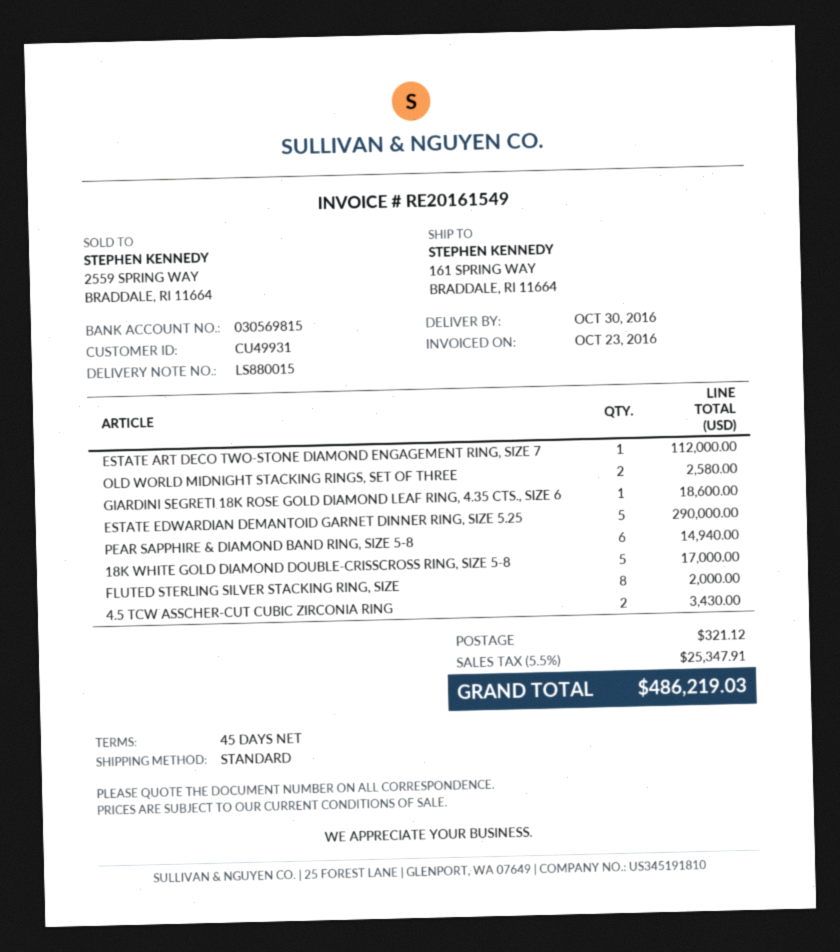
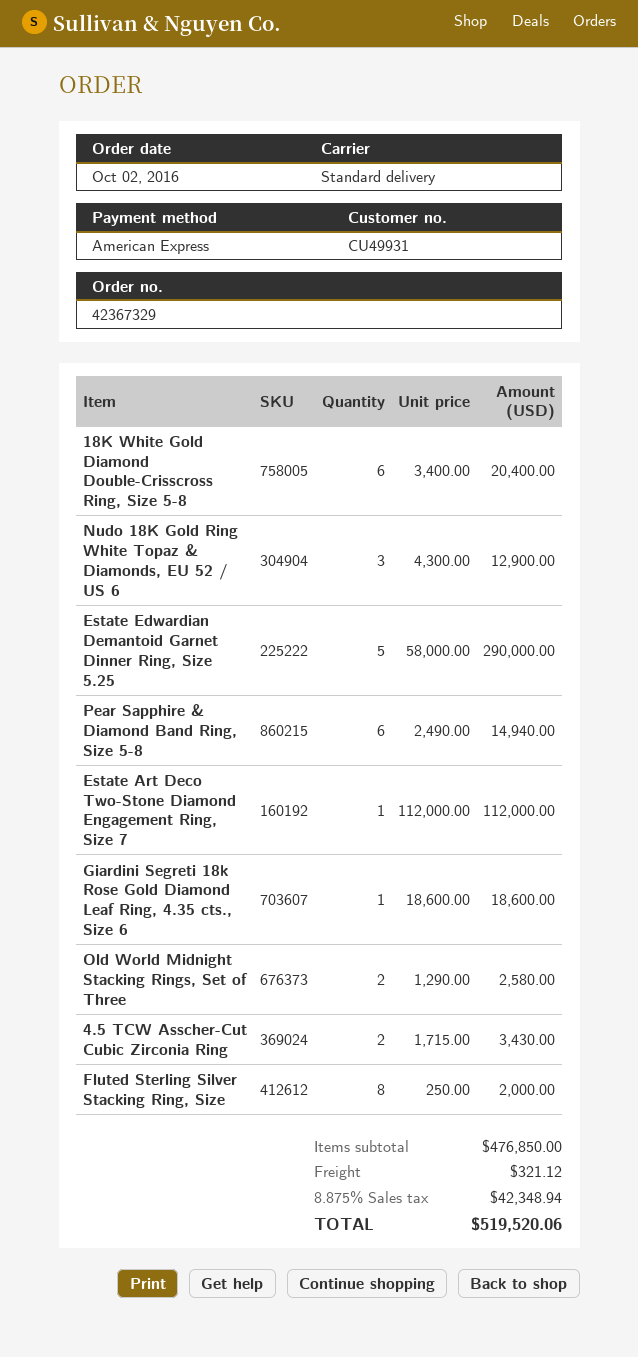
18K WHITE GOLD DIAMOND DOUBLE-CRISSCROSS RING, SIZE 5-8: 5 for 17000.00 -> 6 for 20400.00
Nudo 18K Gold Ring White Topaz & Diamonds, EU 52 / US 6: none -> 3 for 12900.00
tax: 5.5% = 25347.91 -> 8.875% = 42348.94
total: 486219.03 -> 519520.06

